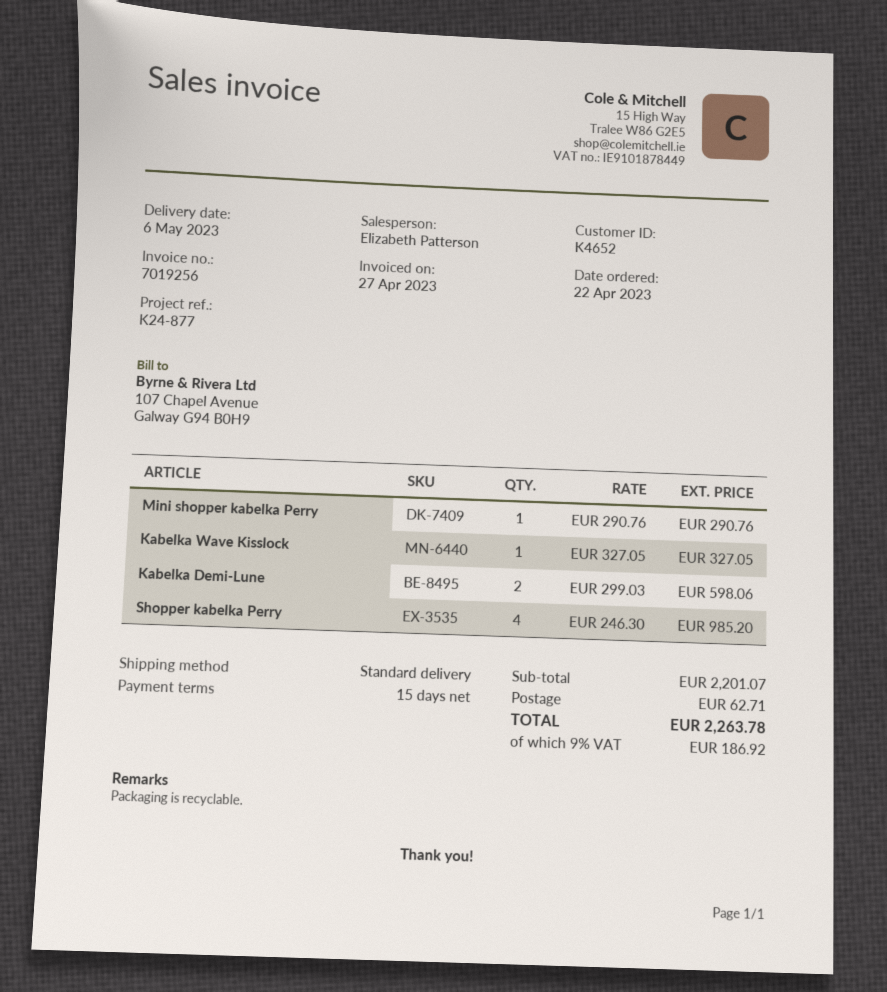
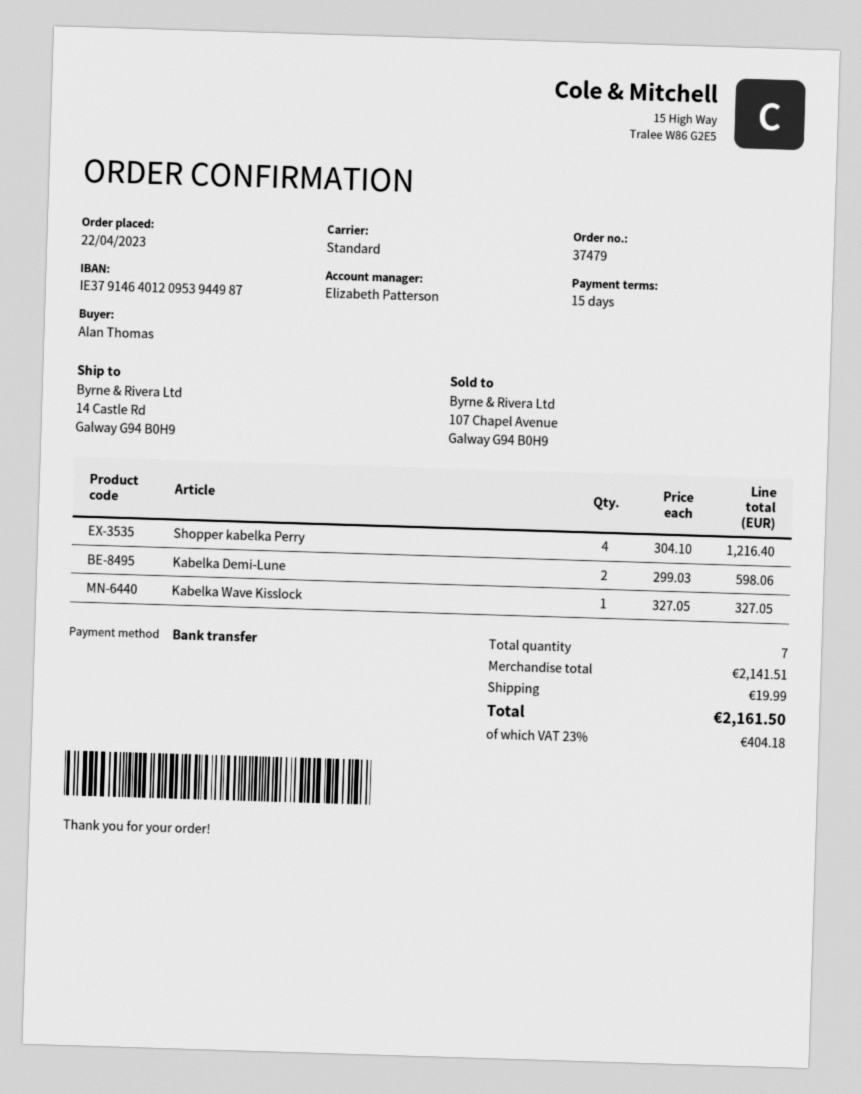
Mini shopper kabelka Perry: 1 x 290.76 = 290.76 -> none
Shopper kabelka Perry: 4 x 246.30 = 985.20 -> 4 x 304.10 = 1216.40
subtotal: 2201.07 -> 2141.51
shipping: 62.71 -> 19.99
tax: 9% = 186.92 -> 23% = 404.18
total: 2263.78 -> 2161.50

